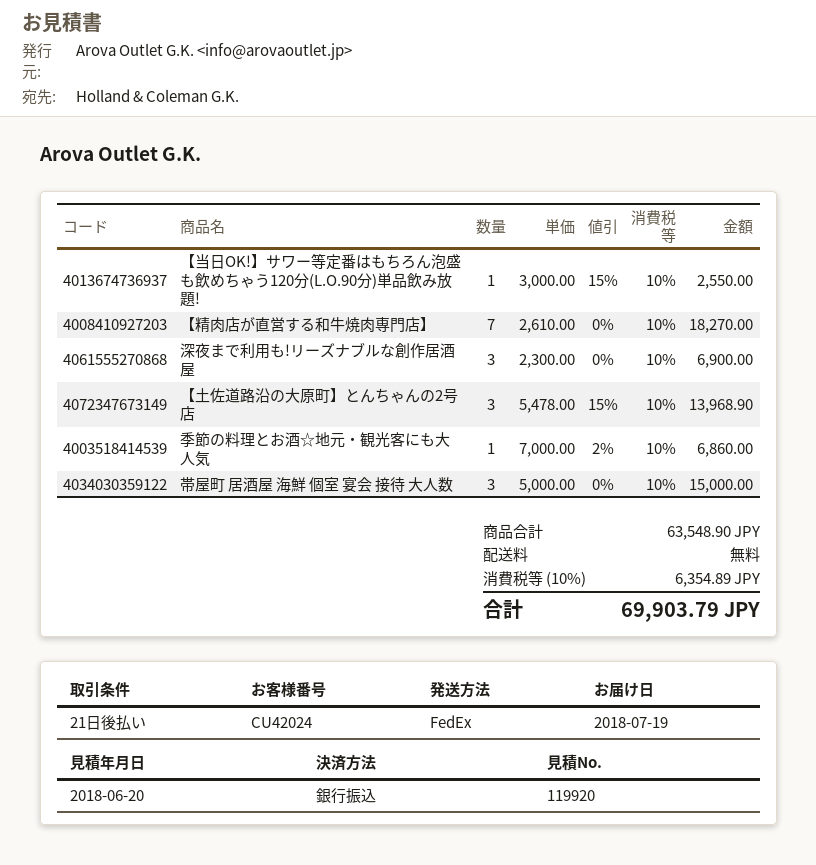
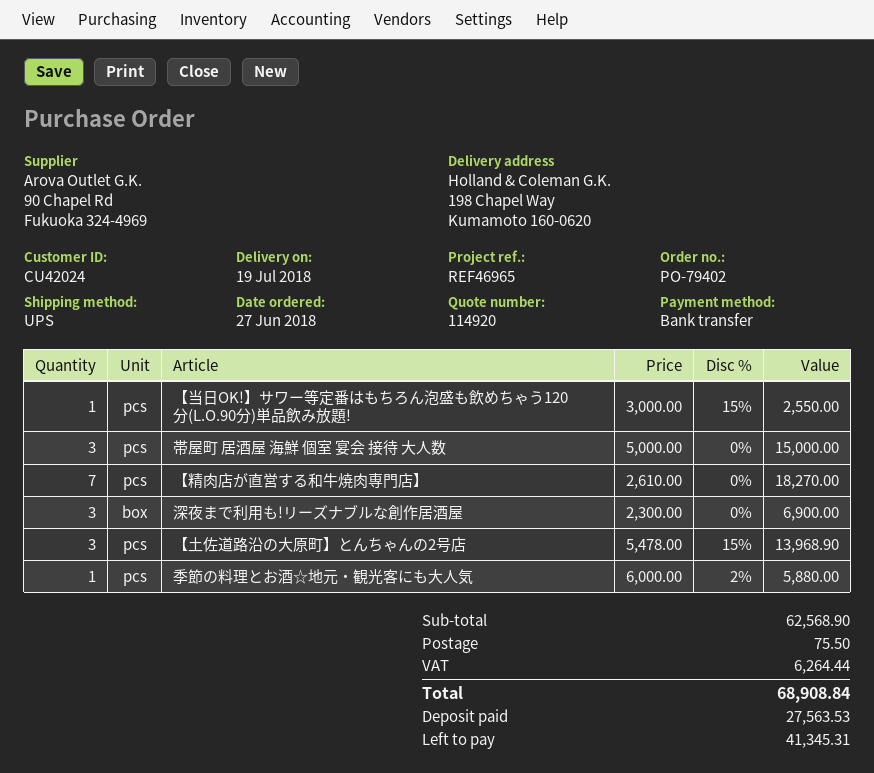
quote number: 119920 -> 114920
shipping method: FedEx -> UPS
季節の料理とお酒☆地元・観光客にも大人気: 1 x 7000.00 - 2% = 6860.00 -> 1 x 6000.00 - 2% = 5880.00
subtotal: 63548.90 -> 62568.90
shipping: 0.00 -> 75.50
tax: 6354.89 -> 6264.44
total: 69903.79 -> 68908.84

